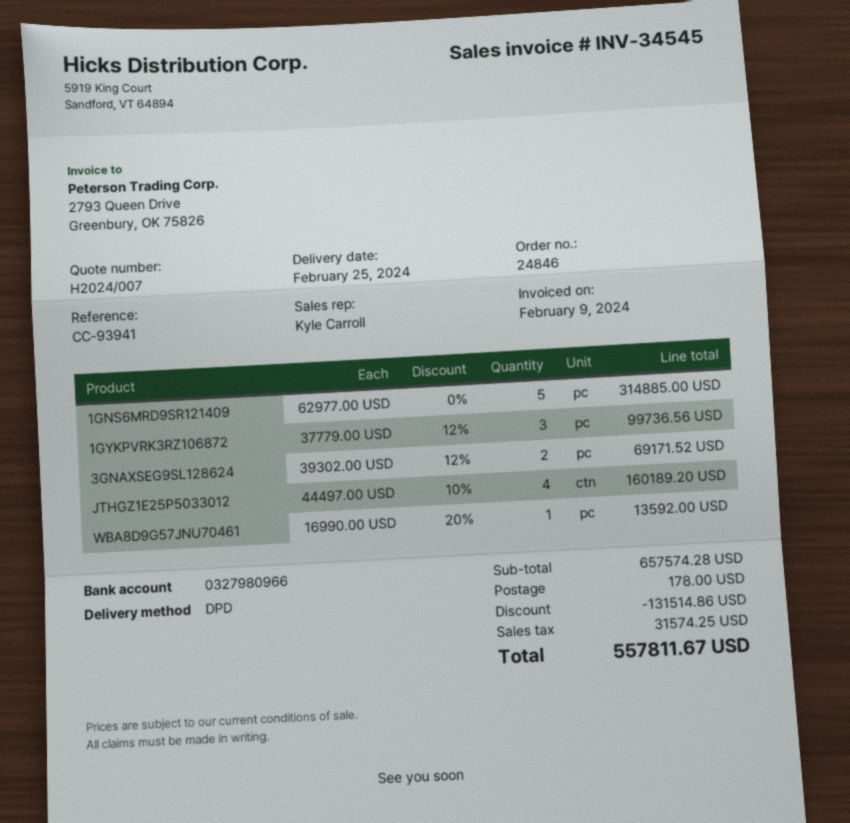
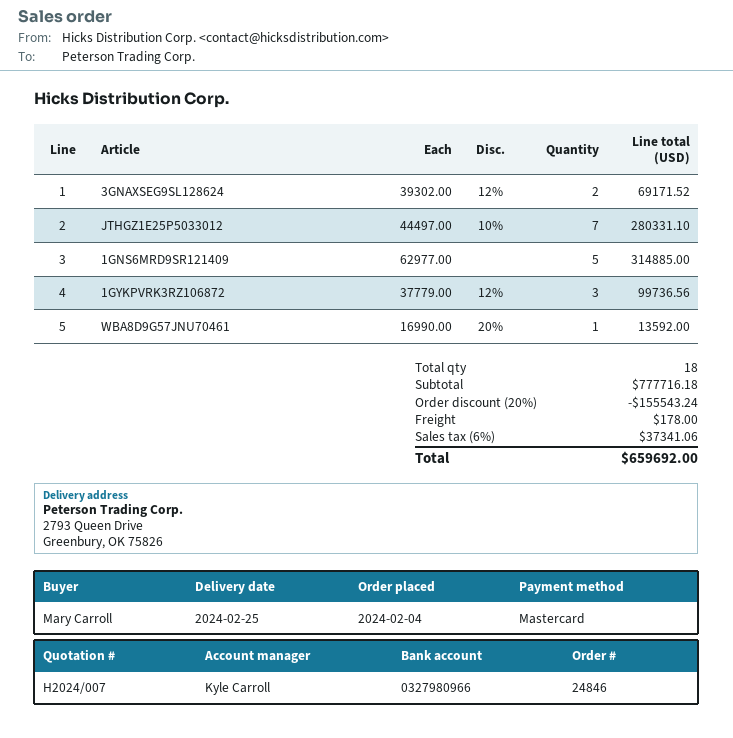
JTHGZ1E25P5033012: 4 x 44497.00 - 10% = 160189.20 -> 7 x 44497.00 - 10% = 280331.10
subtotal: 657574.28 -> 777716.18
discount: 131514.86 -> 155543.24
tax: 31574.25 -> 37341.06
total: 557811.67 -> 659692.00

